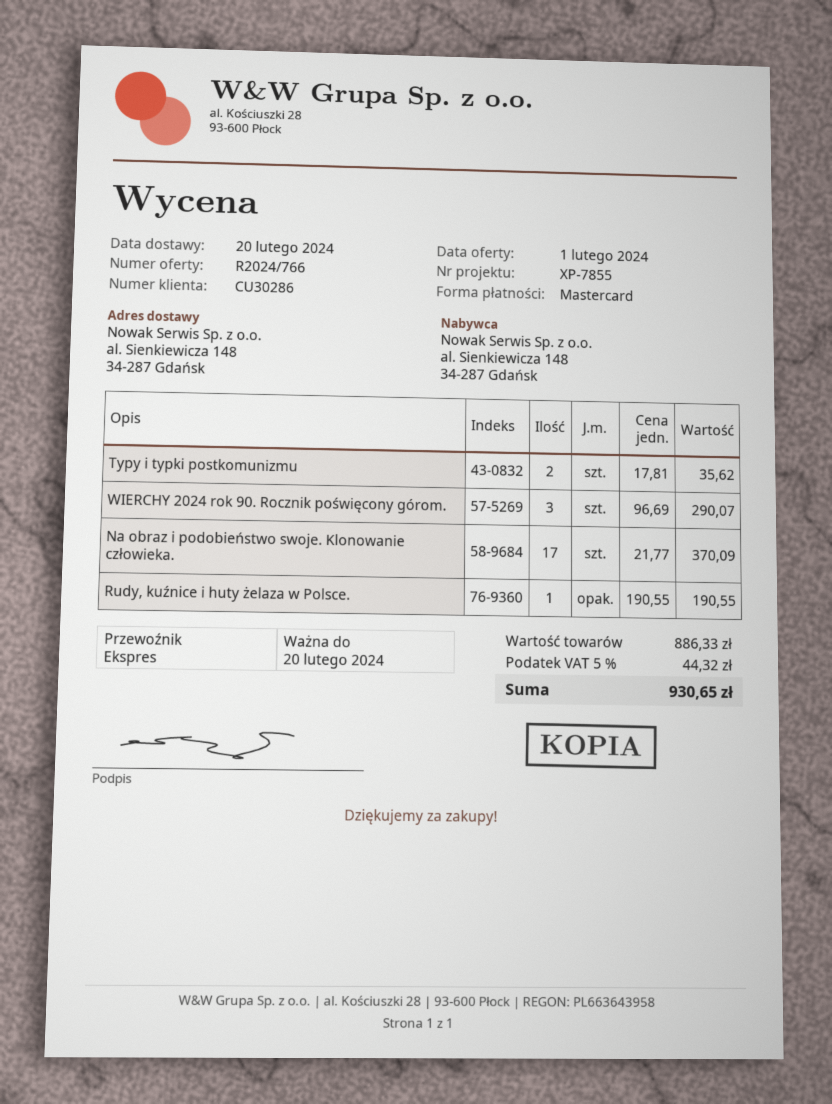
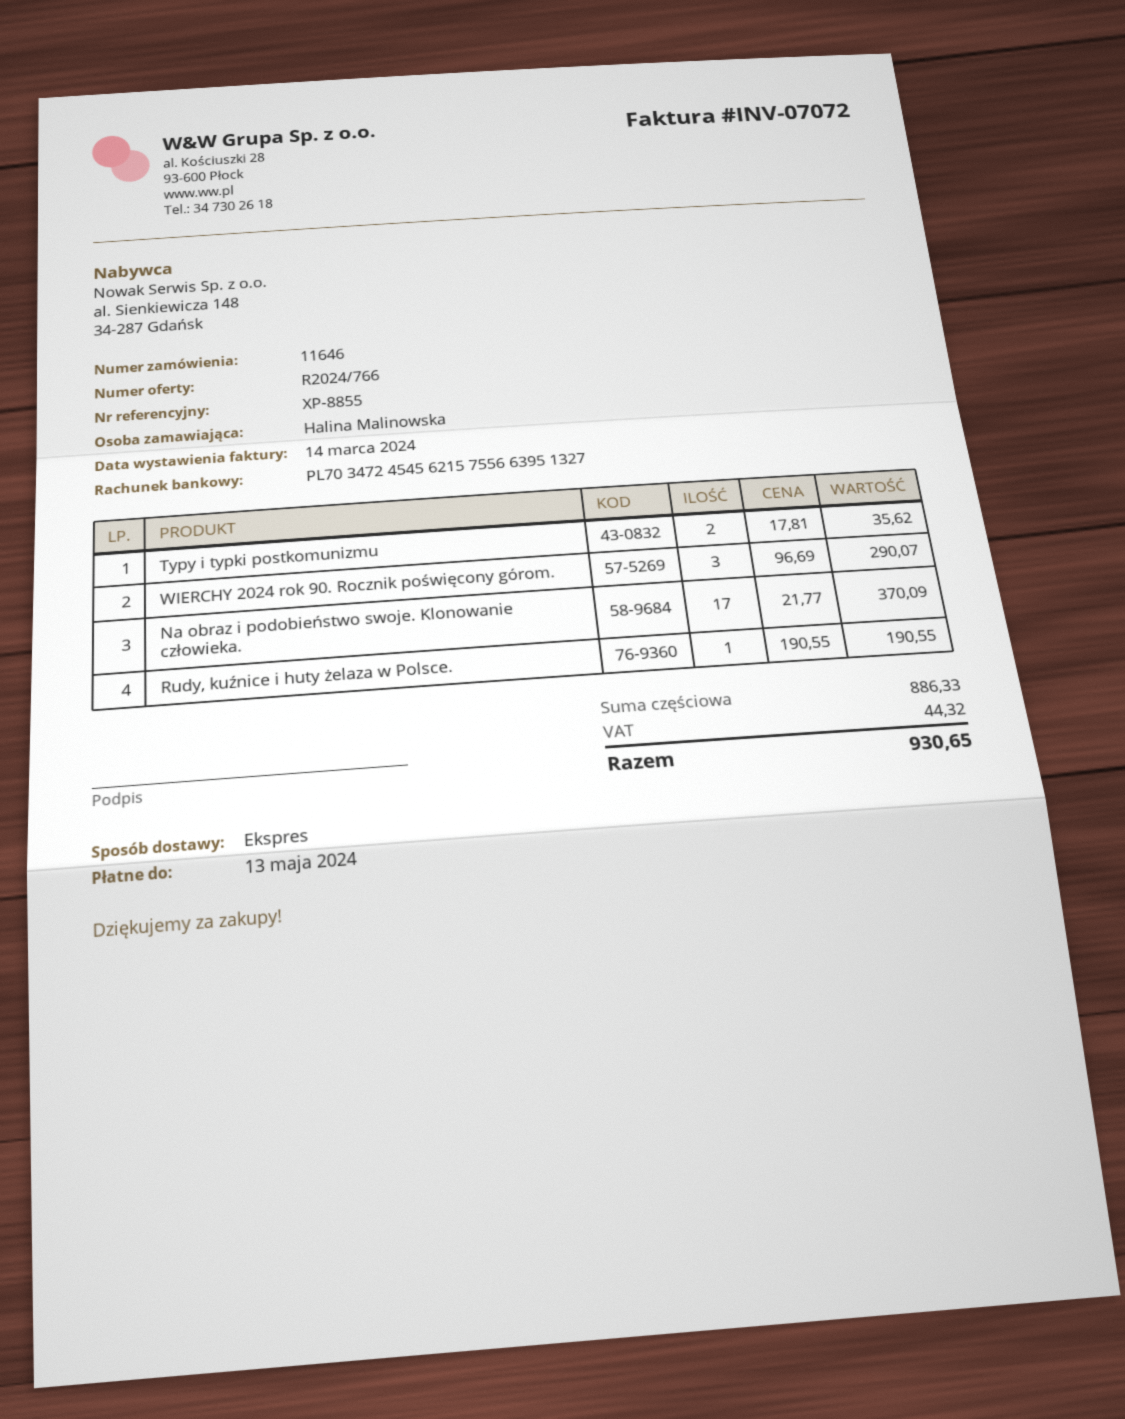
reference: XP-7855 -> XP-8855

